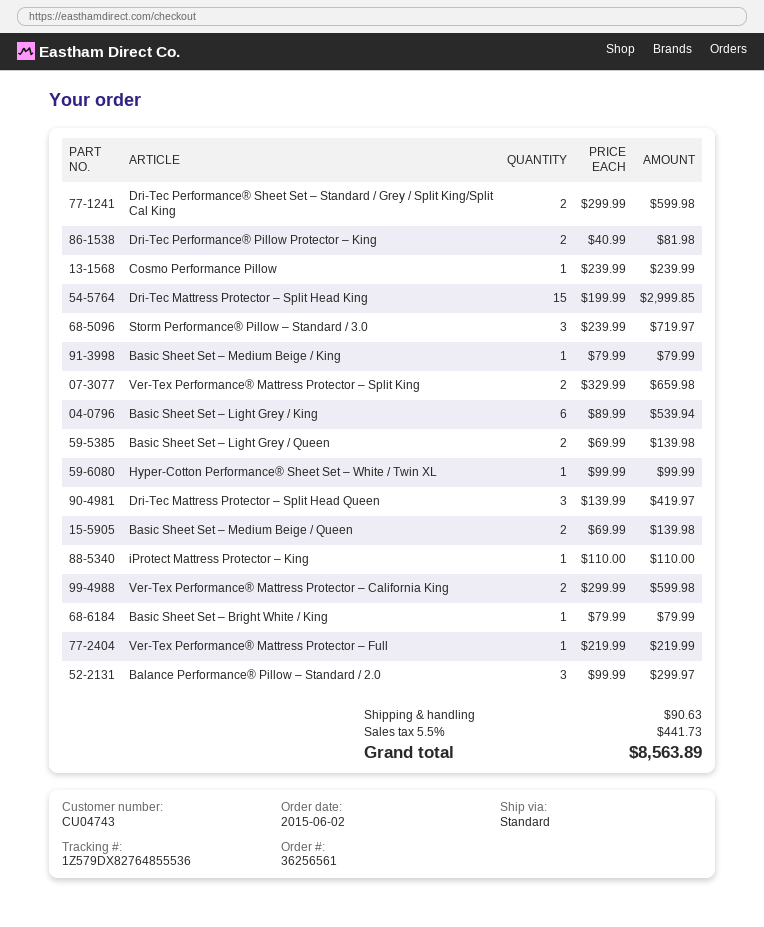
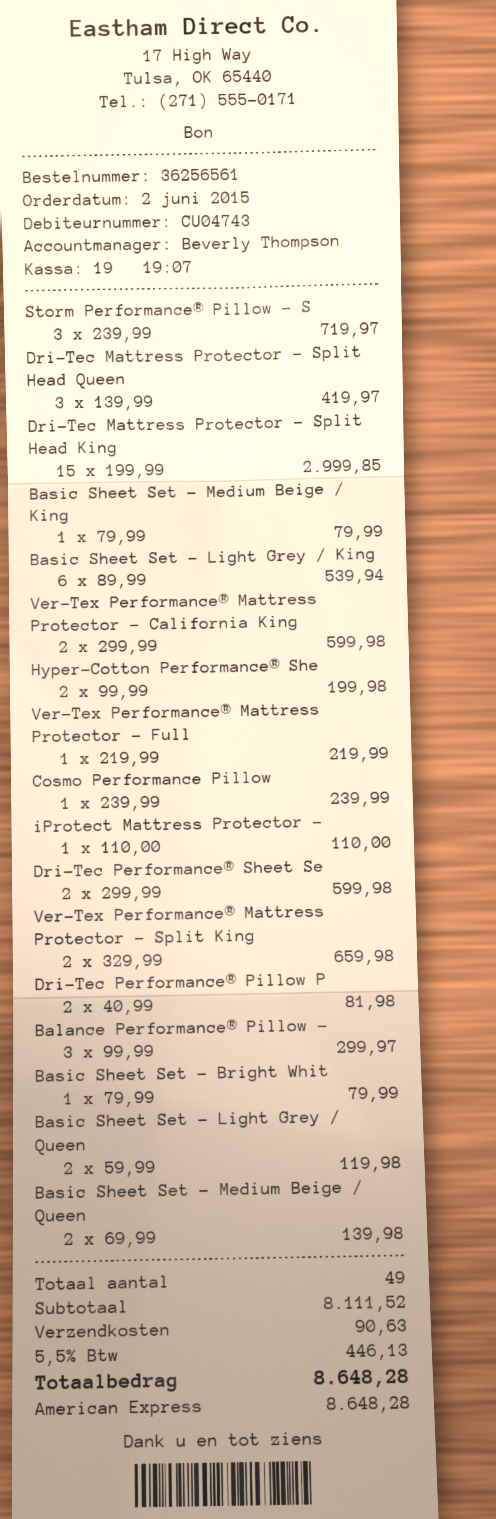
Basic Sheet Set – Light Grey / Queen: 2 x 69.99 = 139.98 -> 2 x 59.99 = 119.98
Hyper-Cotton Performance® Sheet Set – White / Twin XL: 1 x 99.99 = 99.99 -> 2 x 99.99 = 199.98
tax: 5.5% = 441.73 -> 5.5% = 446.13
total: 8563.89 -> 8648.28

